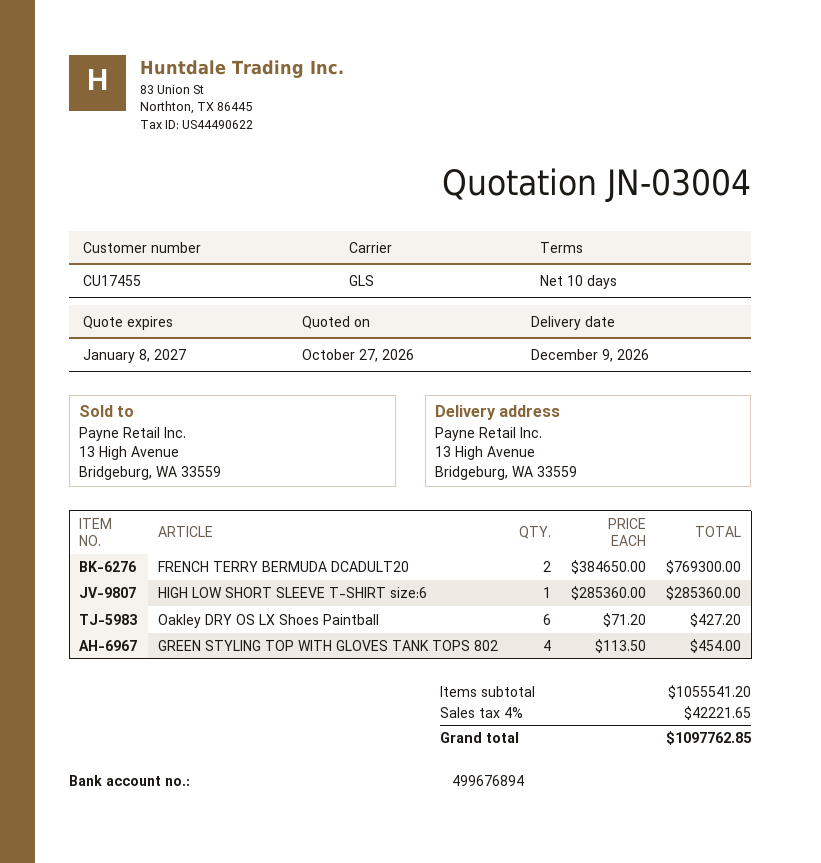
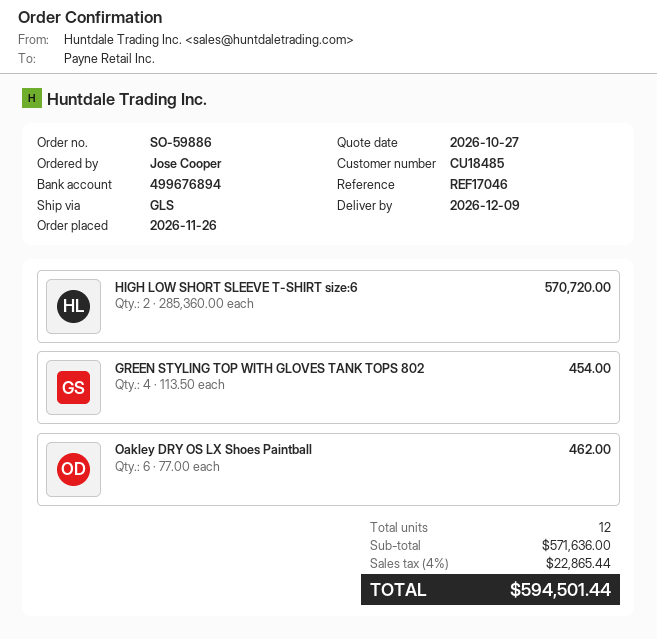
customer number: CU17455 -> CU18485
FRENCH TERRY BERMUDA DCADULT20: 2 x 384650.00 = 769300.00 -> none
HIGH LOW SHORT SLEEVE T-SHIRT size:6: 1 x 285360.00 = 285360.00 -> 2 x 285360.00 = 570720.00
Oakley DRY OS LX Shoes Paintball: 6 x 71.20 = 427.20 -> 6 x 77.00 = 462.00
subtotal: 1055541.20 -> 571636.00
tax: 4% = 42221.65 -> 4% = 22865.44
total: 1097762.85 -> 594501.44

